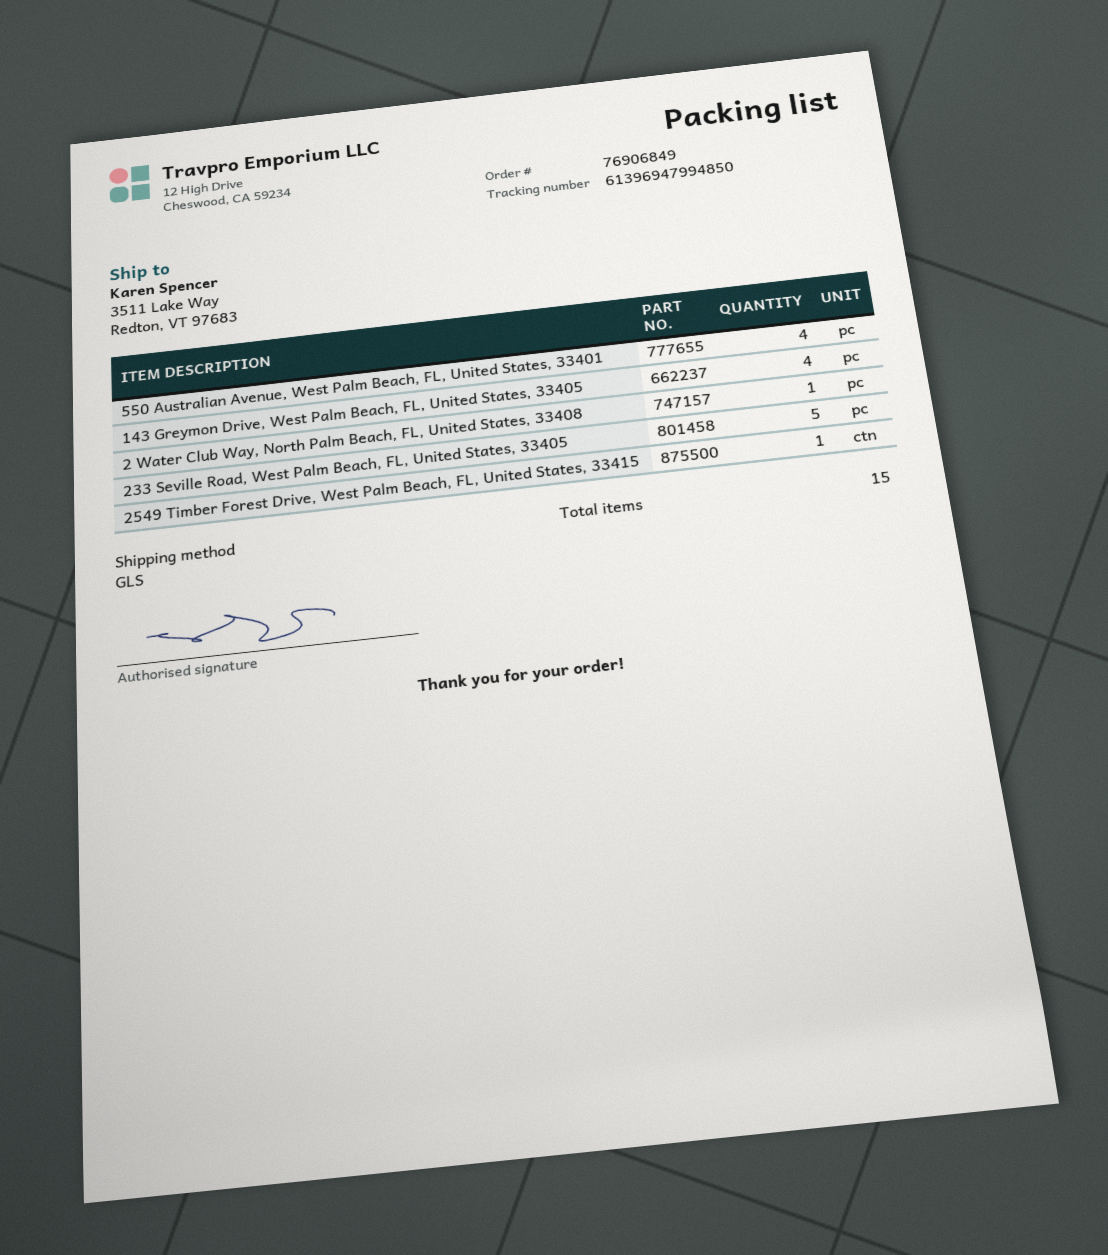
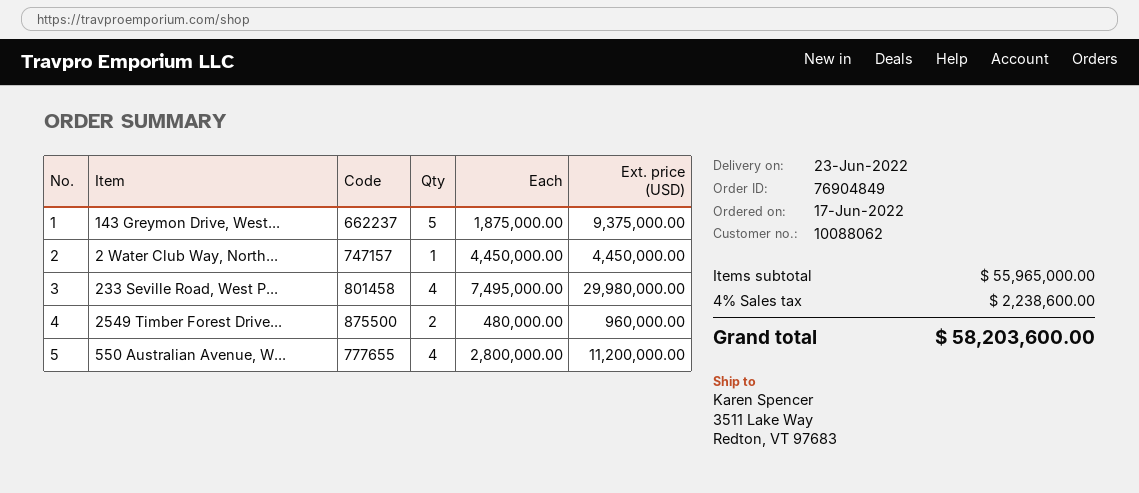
order number: 76906849 -> 76904849
143 Greymon Drive, West Palm Beach, FL, United States, 33405: 4 -> 5
233 Seville Road, West Palm Beach, FL, United States, 33405: 5 -> 4
2549 Timber Forest Drive, West Palm Beach, FL, United States, 33415: 1 -> 2

